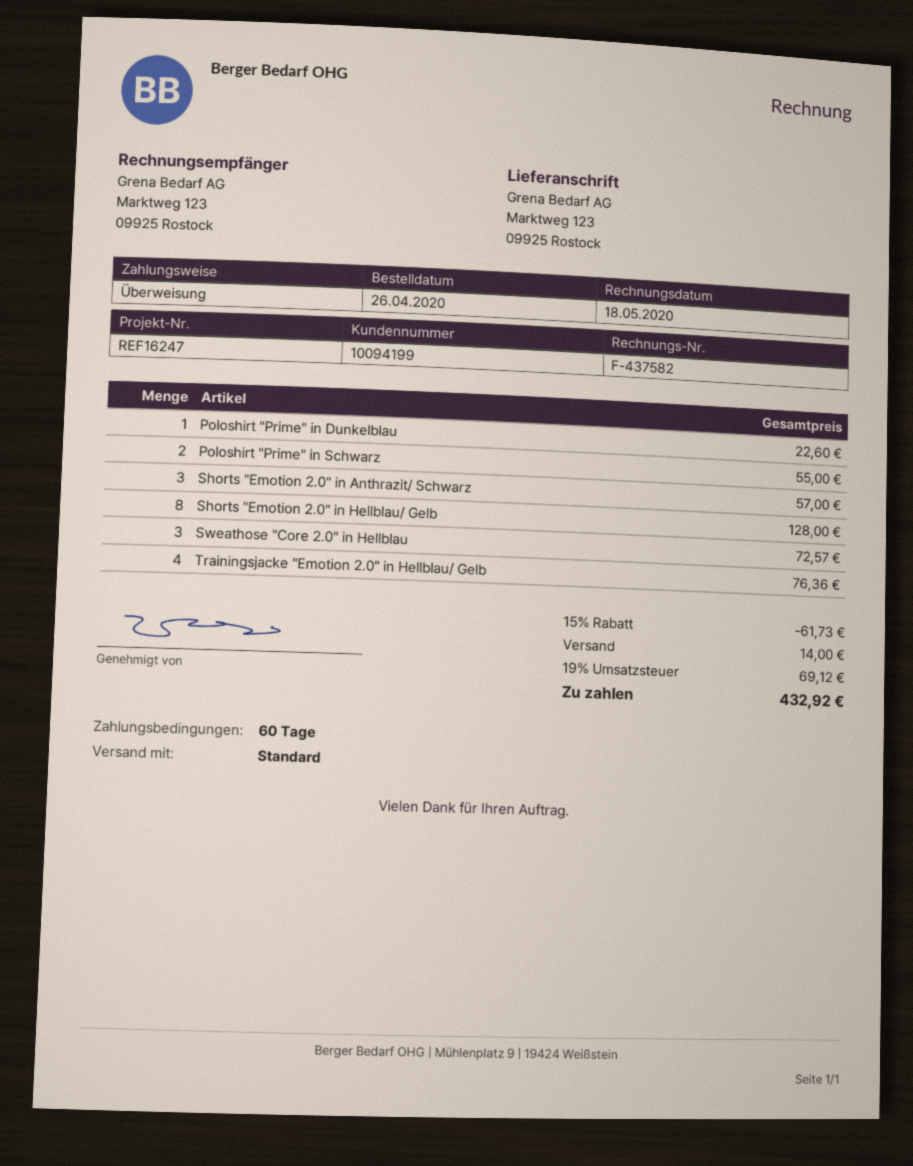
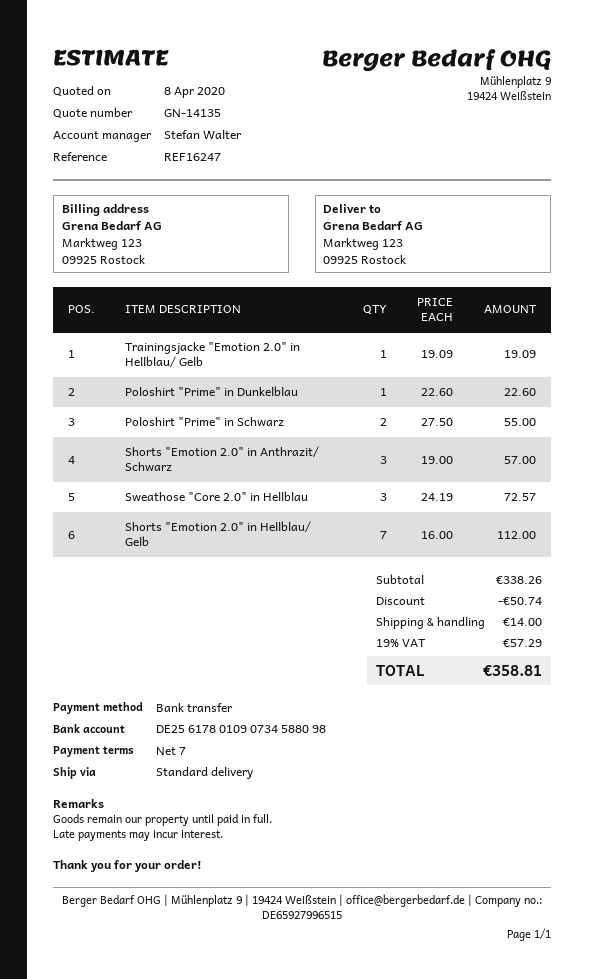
payment terms: 60 days -> 7 days
Shorts "Emotion 2.0" in Hellblau/ Gelb: 8 for 128.00 -> 7 for 112.00
Trainingsjacke "Emotion 2.0" in Hellblau/ Gelb: 4 for 76.36 -> 1 for 19.09
discount: 61.73 -> 50.74
tax: 19% = 69.12 -> 19% = 57.29
total: 432.92 -> 358.81

